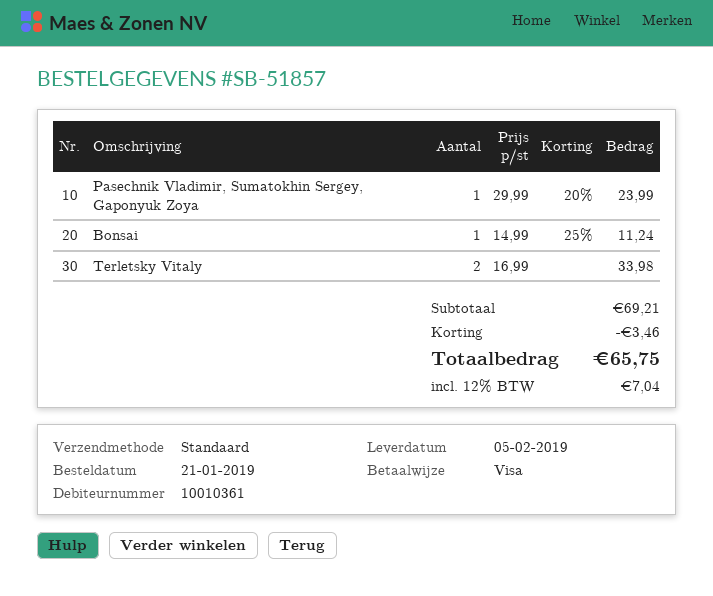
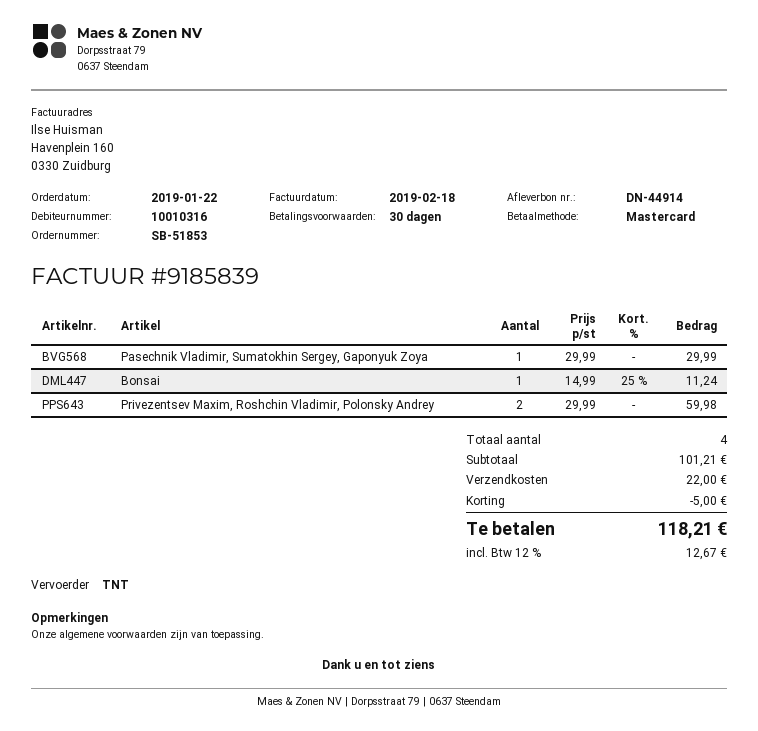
order number: SB-51857 -> SB-51853
order date: 2019-01-21 -> 2019-01-22
customer number: 10010361 -> 10010316
payment method: Visa -> Mastercard
shipping method: standard -> TNT
Pasechnik Vladimir, Sumatokhin Sergey, Gaponyuk Zoya: 1 x 29.99 - 20% = 23.99 -> 1 x 29.99 = 29.99
Terletsky Vitaly: 2 x 16.99 = 33.98 -> none
Privezentsev Maxim, Roshchin Vladimir, Polonsky Andrey: none -> 2 x 29.99 = 59.98
subtotal: 69.21 -> 101.21
discount: 3.46 -> 5.00
shipping: none -> 22.00
tax: 12% = 7.04 -> 12% = 12.67
total: 65.75 -> 118.21

